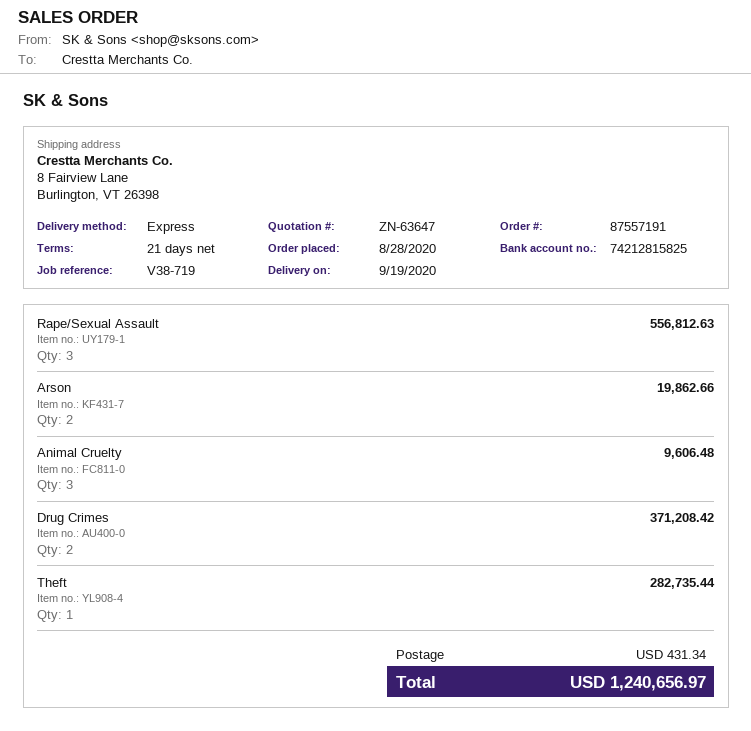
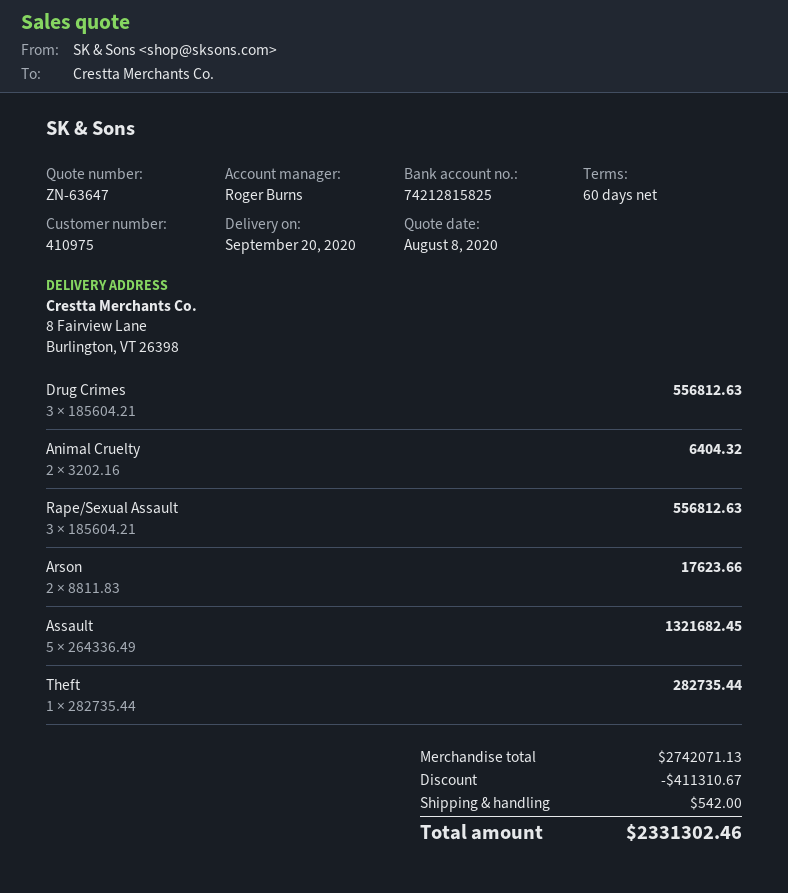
delivery date: 2020-09-19 -> 2020-09-20
payment terms: 21 days -> 60 days
Arson: 2 for 19862.66 -> 2 for 17623.66
Animal Cruelty: 3 for 9606.48 -> 2 for 6404.32
Drug Crimes: 2 for 371208.42 -> 3 for 556812.63
Assault: none -> 5 for 1321682.45
discount: none -> 411310.67
shipping: 431.34 -> 542.00
total: 1240656.97 -> 2331302.46

